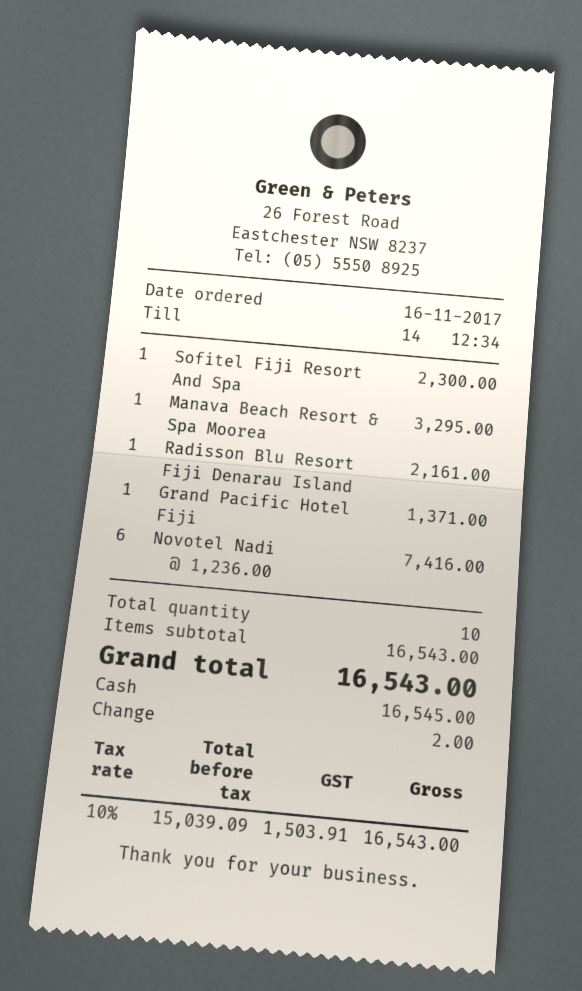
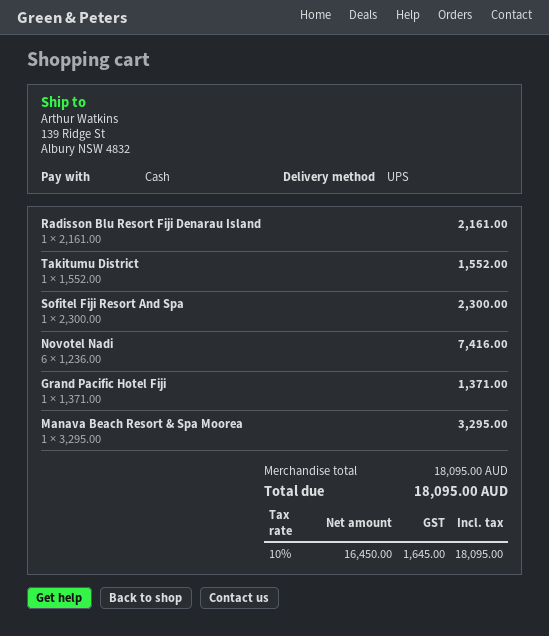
Takitumu District: none -> 1 x 1552.00 = 1552.00
subtotal: 16543.00 -> 18095.00
net: 15039.09 -> 16450.00
tax: 10% = 1503.91 -> 10% = 1645.00
total: 16543.00 -> 18095.00

